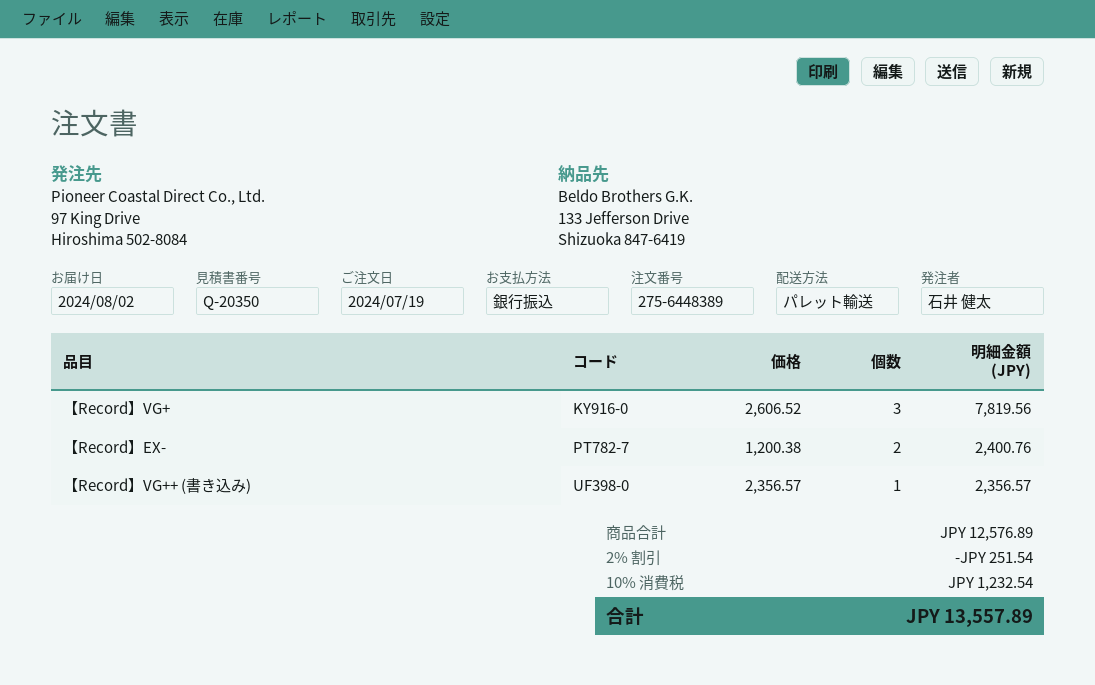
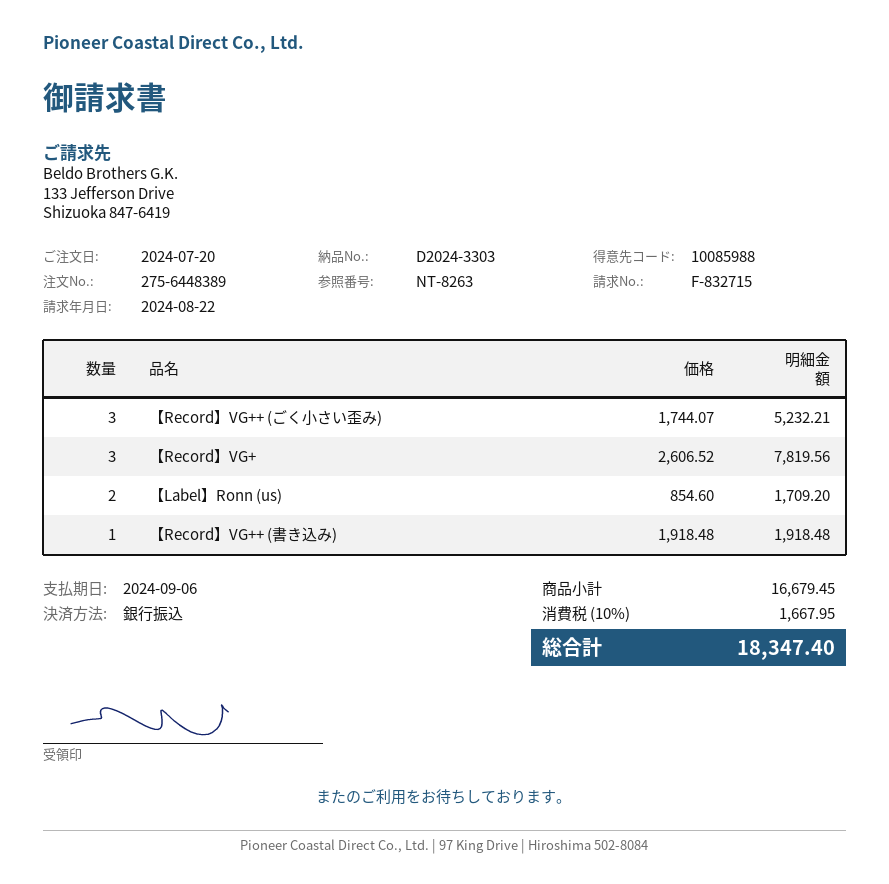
order date: 2024-07-19 -> 2024-07-20
【Record】EX-: 2 x 1200.38 = 2400.76 -> none
【Record】VG++ (書き込み): 1 x 2356.57 = 2356.57 -> 1 x 1918.48 = 1918.48
【Record】VG++ (ごく小さい歪み): none -> 3 x 1744.07 = 5232.21
【Label】Ronn (us): none -> 2 x 854.60 = 1709.20
subtotal: 12576.89 -> 16679.45
discount: 2% = 251.54 -> none
tax: 10% = 1232.54 -> 10% = 1667.95
total: 13557.89 -> 18347.40

